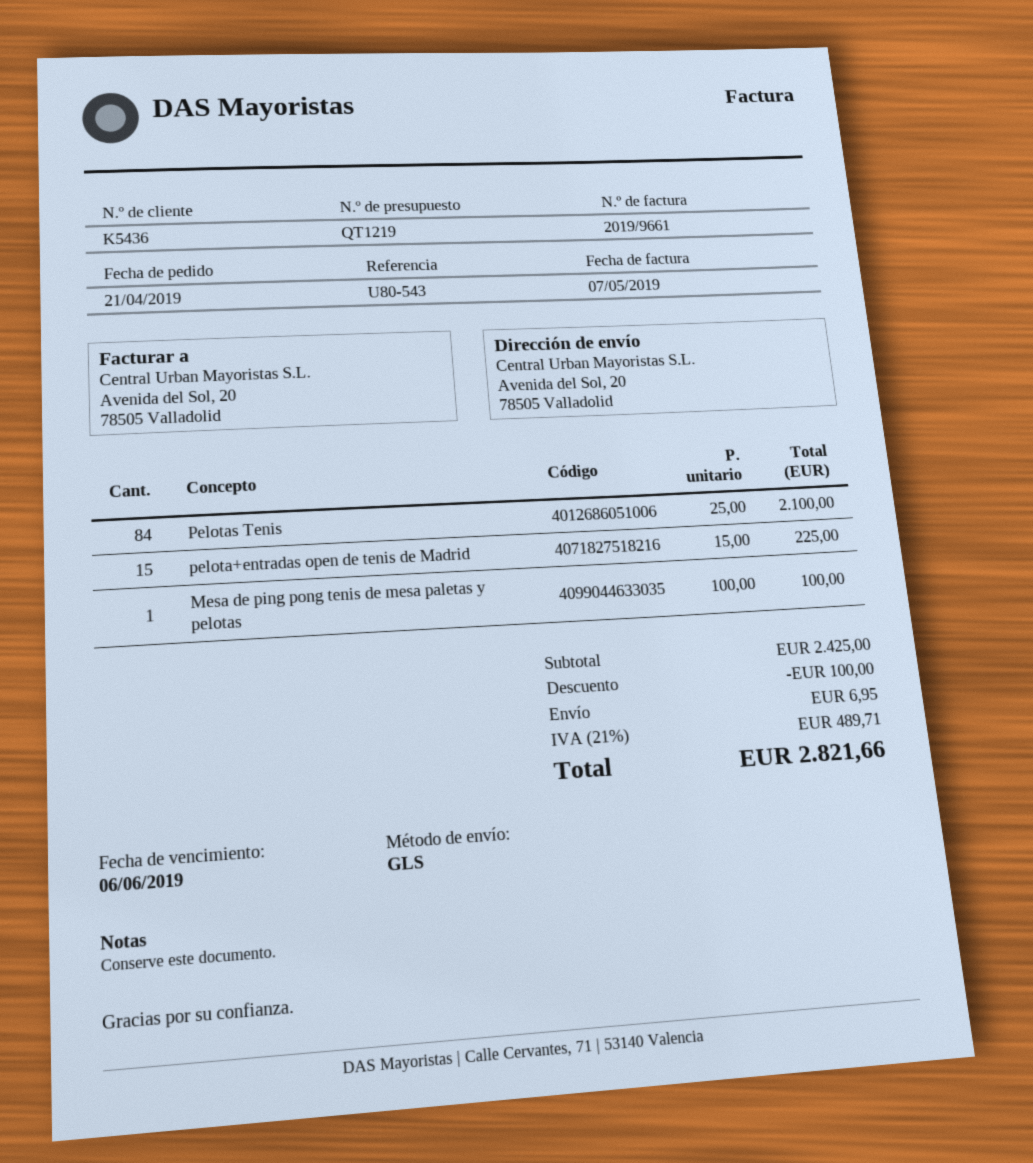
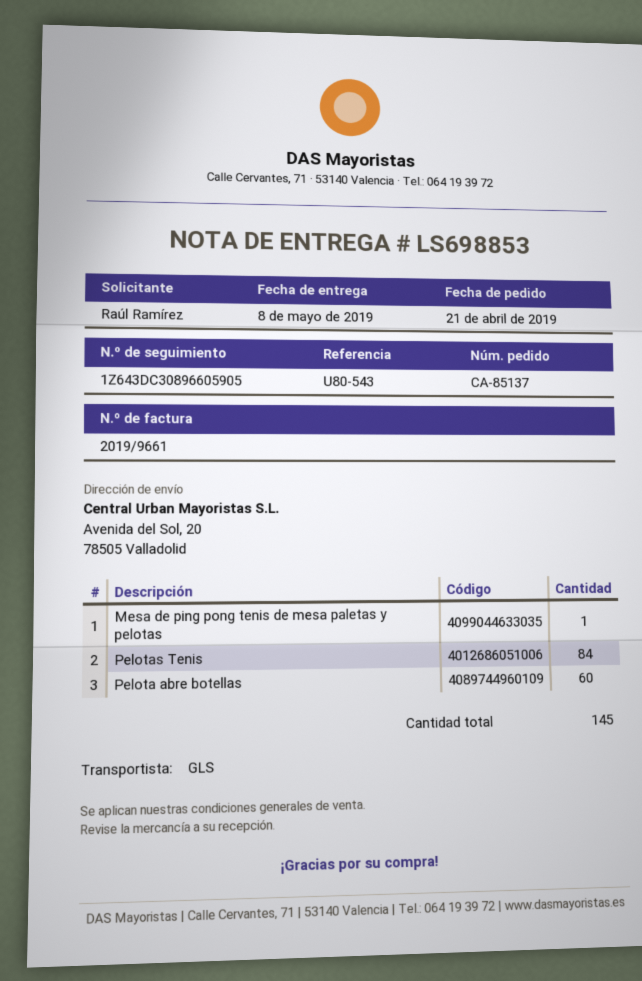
pelota+entradas open de tenis de Madrid: 15 -> none
Pelota abre botellas: none -> 60

